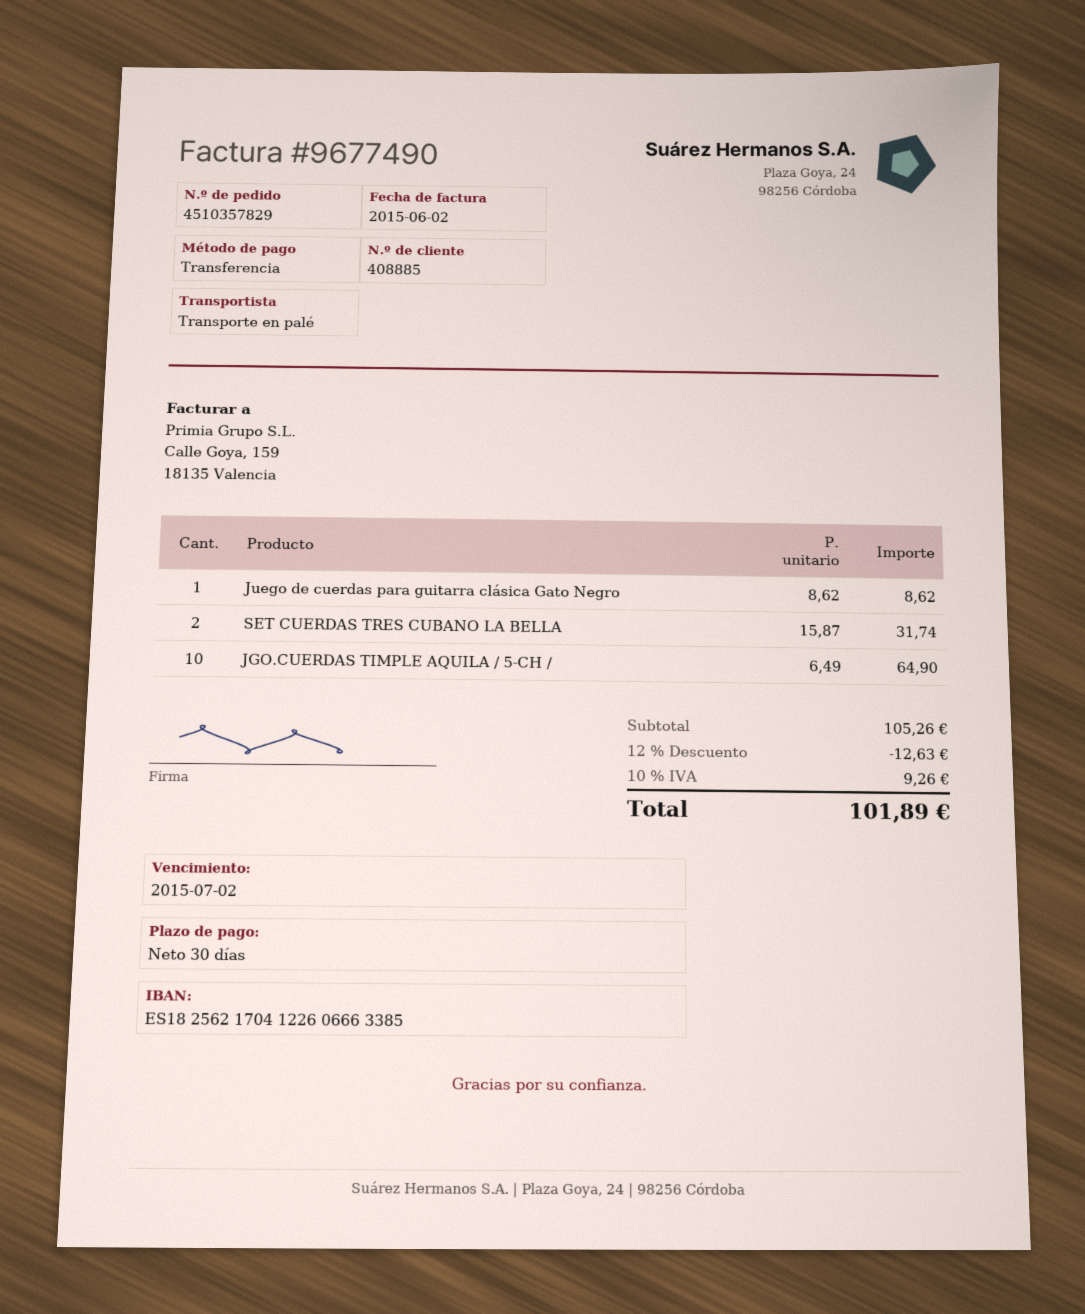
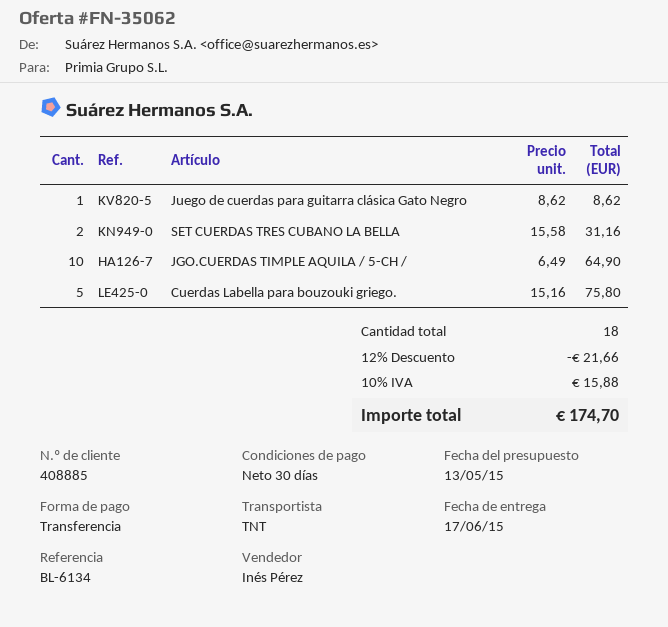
shipping method: pallet freight -> TNT
SET CUERDAS TRES CUBANO LA BELLA: 2 x 15.87 = 31.74 -> 2 x 15.58 = 31.16
Cuerdas Labella para bouzouki griego.: none -> 5 x 15.16 = 75.80
discount: 12% = 12.63 -> 12% = 21.66
tax: 10% = 9.26 -> 10% = 15.88
total: 101.89 -> 174.70

